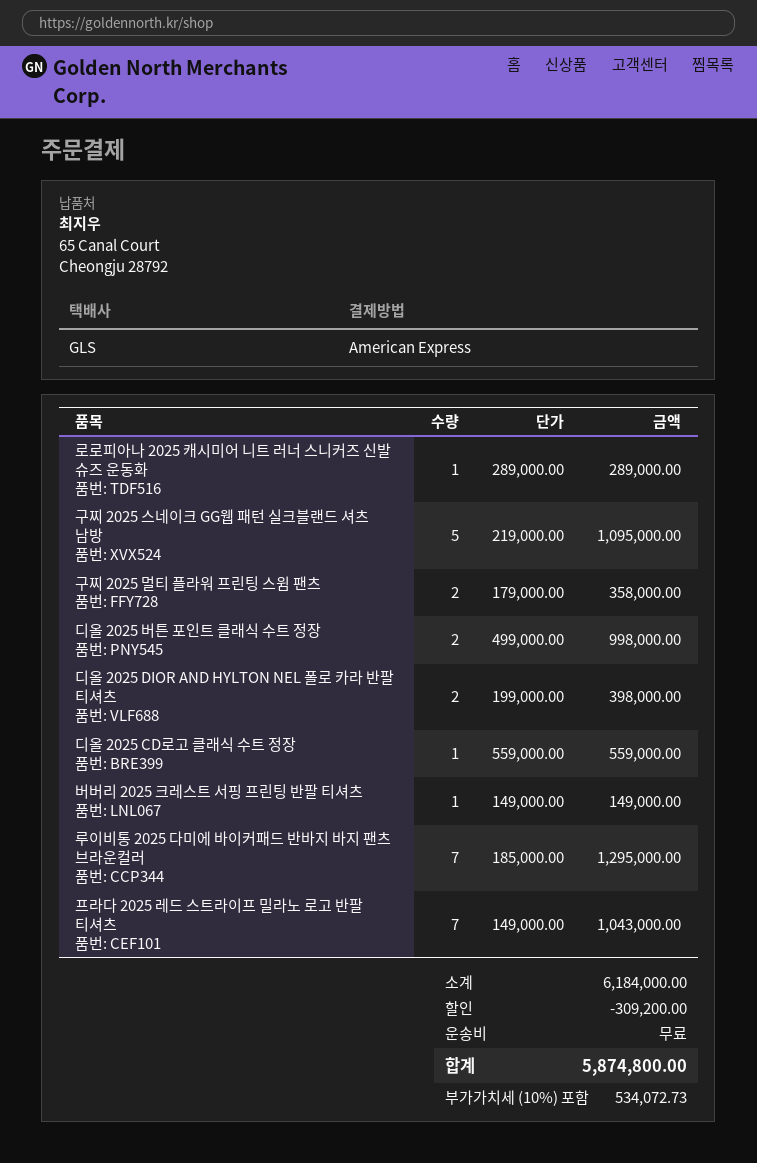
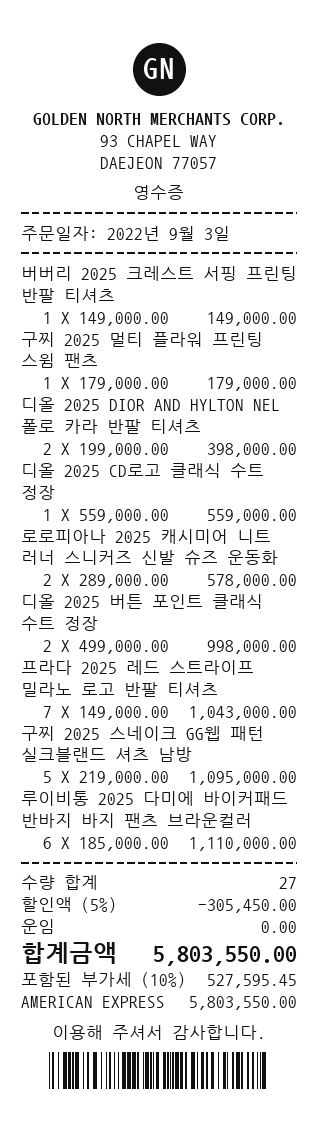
로로피아나 2025 캐시미어 니트 러너 스니커즈 신발 슈즈 운동화: 1 x 289000.00 = 289000.00 -> 2 x 289000.00 = 578000.00
구찌 2025 멀티 플라워 프린팅 스윔 팬츠: 2 x 179000.00 = 358000.00 -> 1 x 179000.00 = 179000.00
루이비통 2025 다미에 바이커패드 반바지 바지 팬츠 브라운컬러: 7 x 185000.00 = 1295000.00 -> 6 x 185000.00 = 1110000.00
discount: 309200.00 -> 305450.00
tax: 10% = 534072.73 -> 10% = 527595.45
total: 5874800.00 -> 5803550.00

